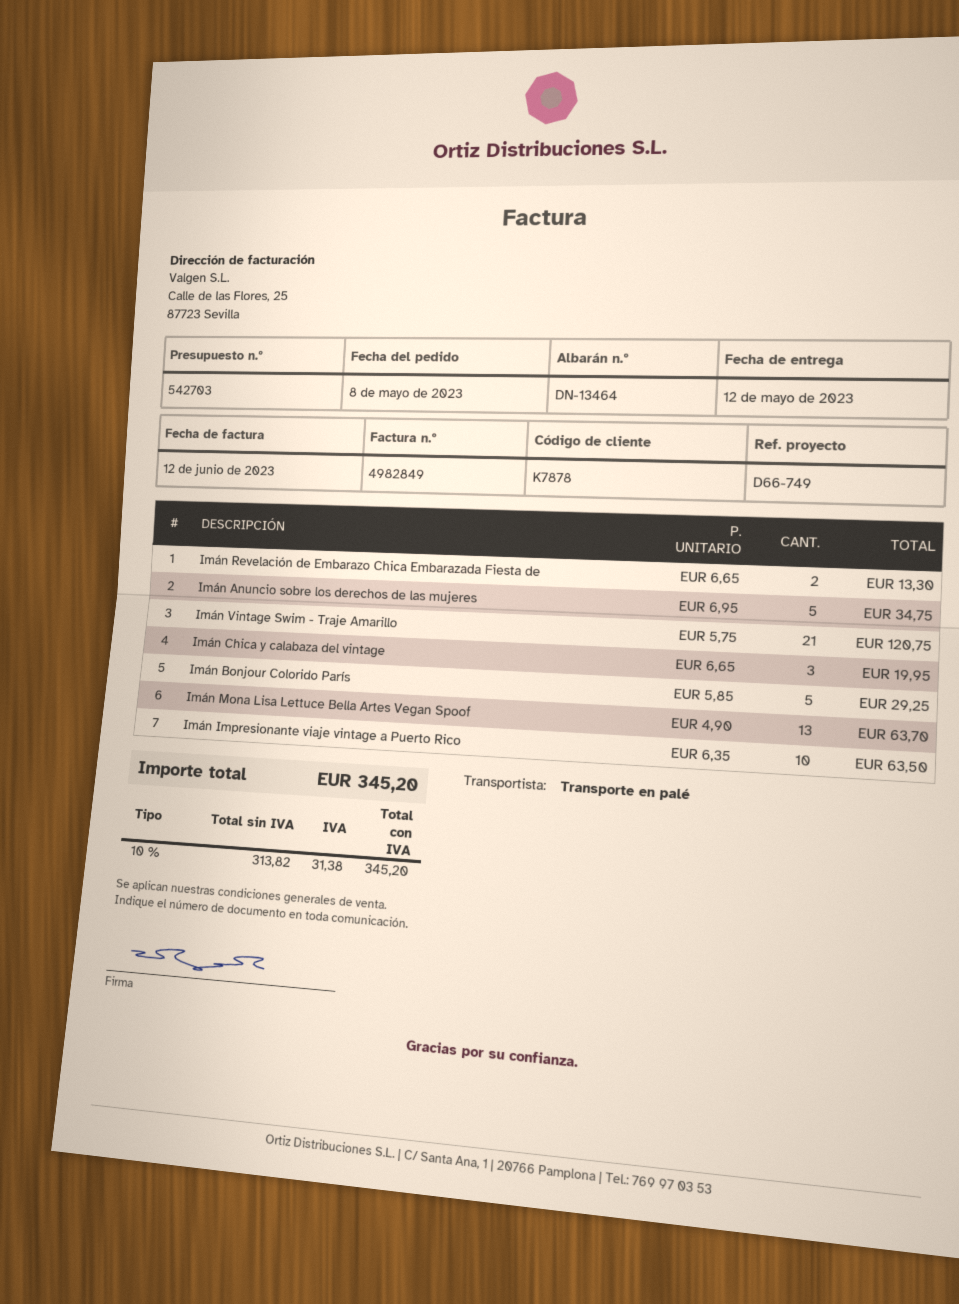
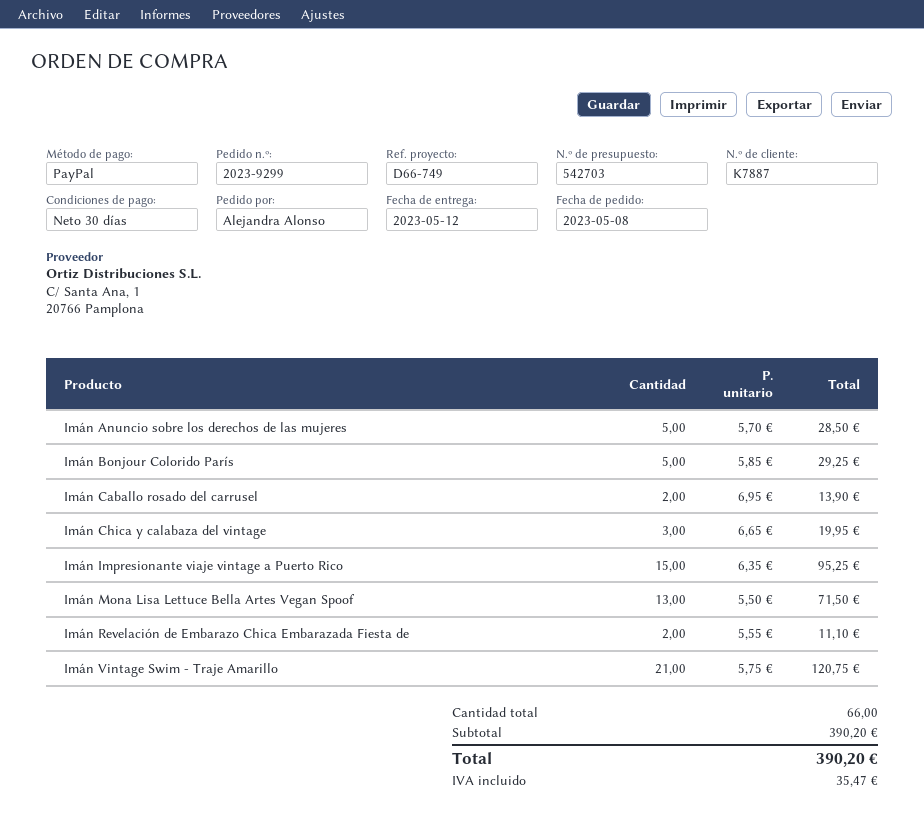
customer number: K7878 -> K7887
Imán Revelación de Embarazo Chica Embarazada Fiesta de: 2 x 6.65 = 13.30 -> 2 x 5.55 = 11.10
Imán Anuncio sobre los derechos de las mujeres: 5 x 6.95 = 34.75 -> 5 x 5.70 = 28.50
Imán Mona Lisa Lettuce Bella Artes Vegan Spoof: 13 x 4.90 = 63.70 -> 13 x 5.50 = 71.50
Imán Impresionante viaje vintage a Puerto Rico: 10 x 6.35 = 63.50 -> 15 x 6.35 = 95.25
Imán Caballo rosado del carrusel: none -> 2 x 6.95 = 13.90
tax: 31.38 -> 35.47
total: 345.20 -> 390.20

